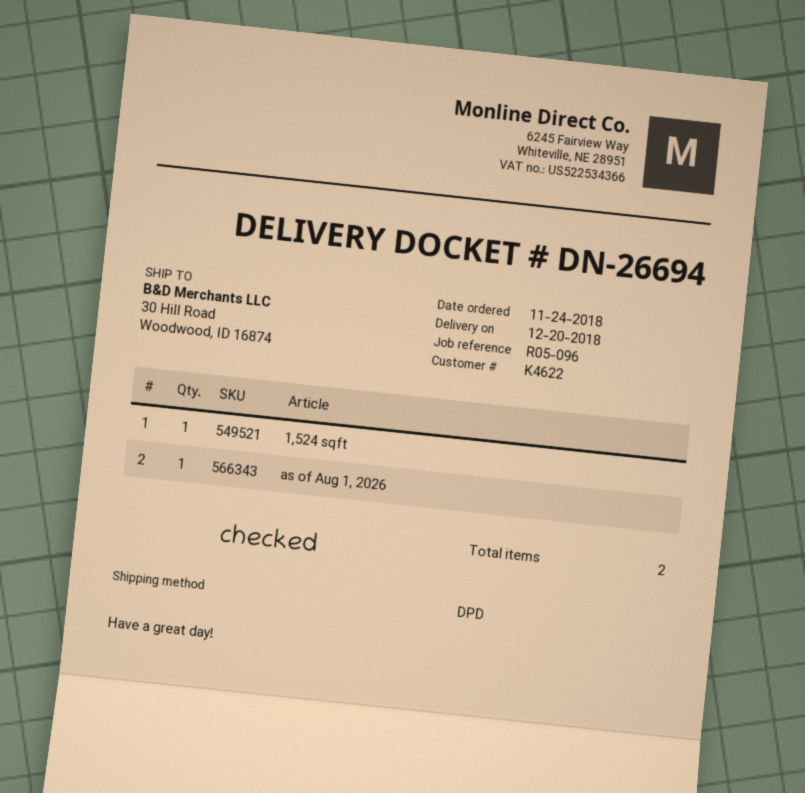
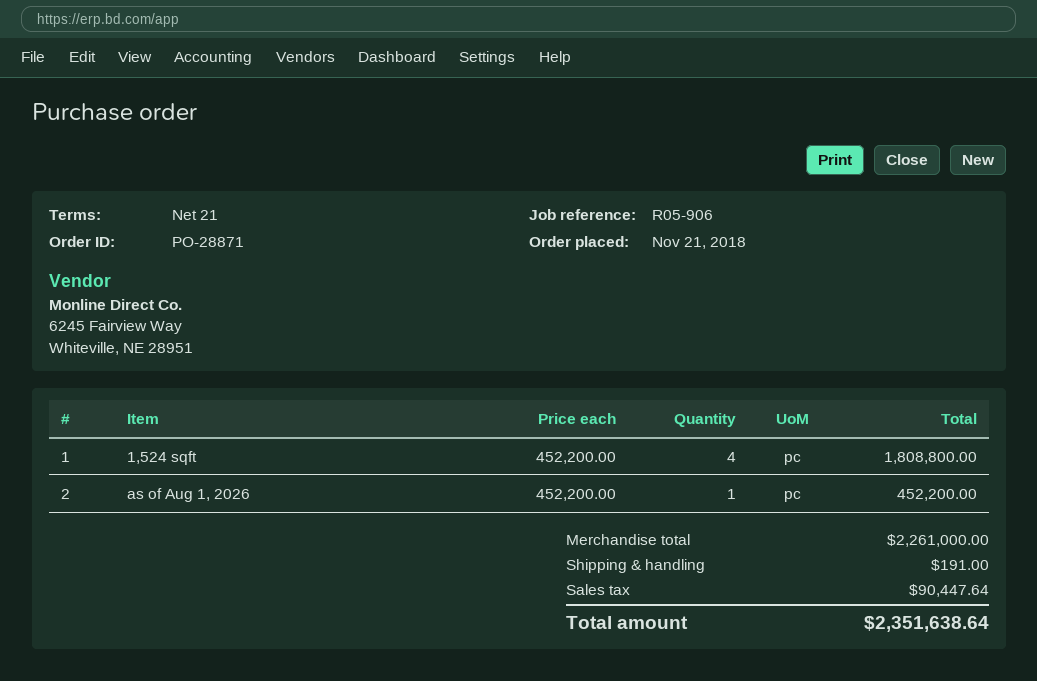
order date: 2018-11-24 -> 2018-11-21
reference: R05-096 -> R05-906
1,524 sqft: 1 -> 4

